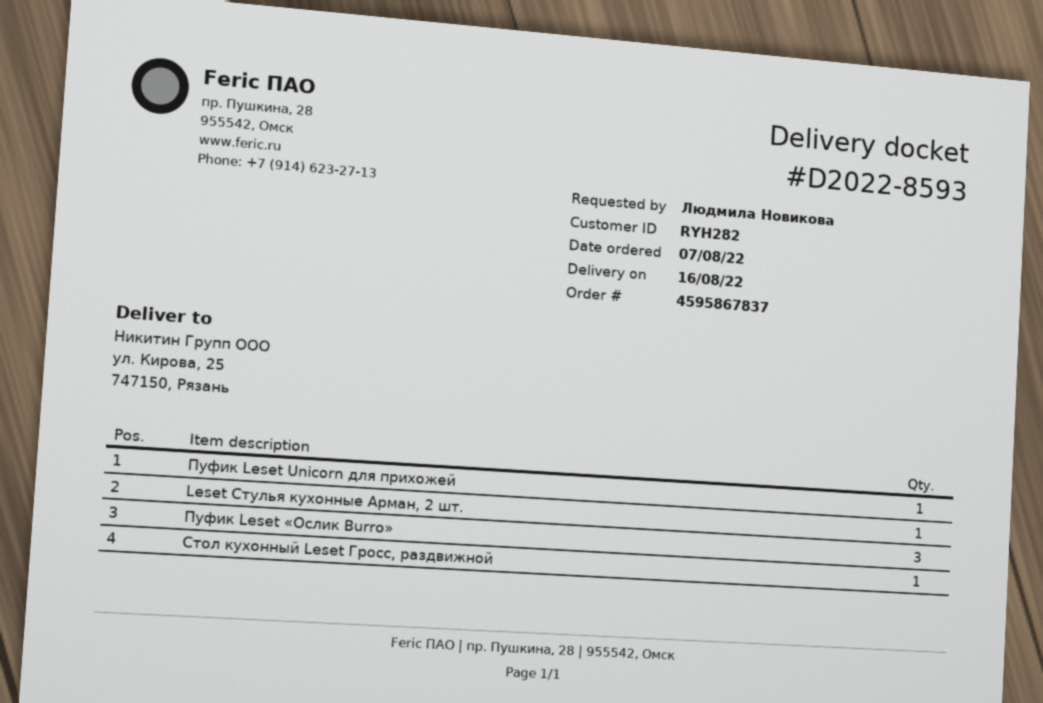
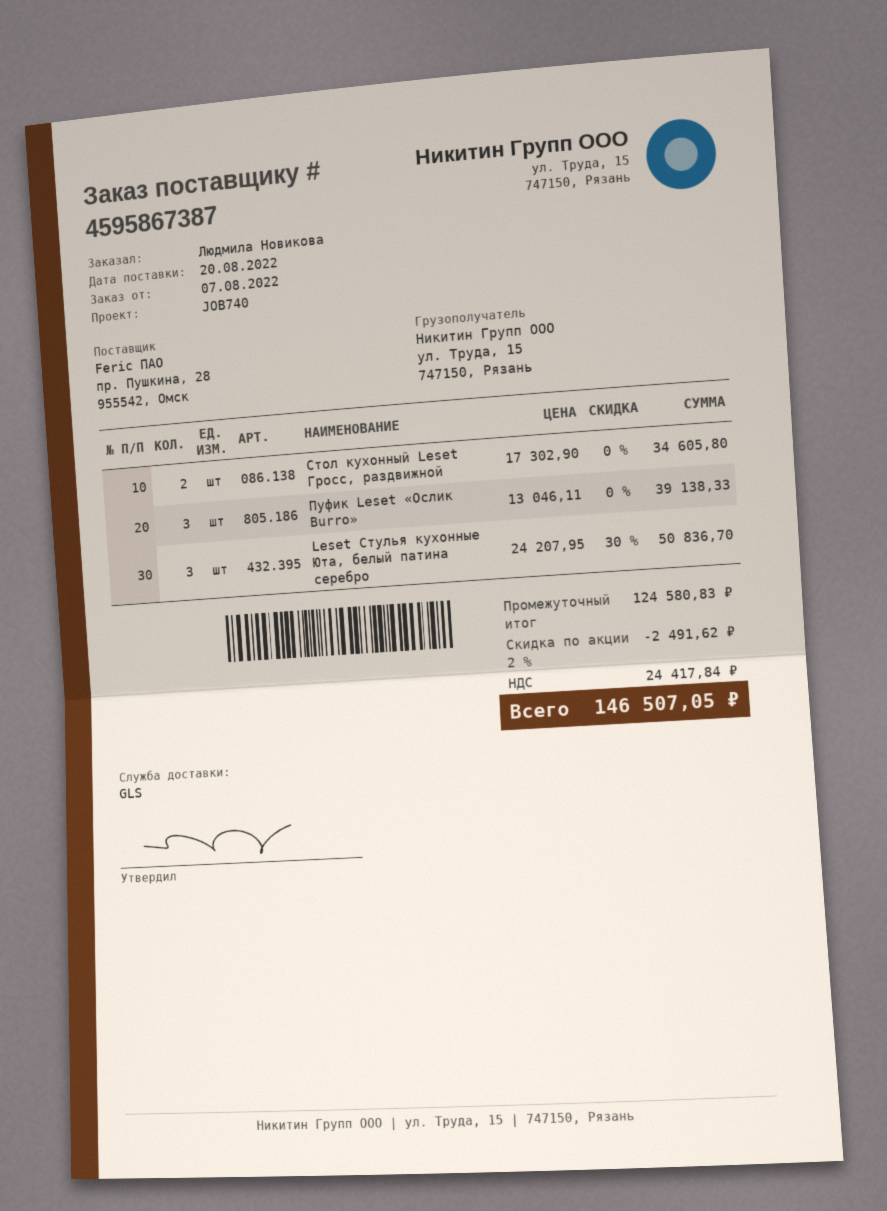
order number: 4595867837 -> 4595867387
delivery date: 2022-08-16 -> 2022-08-20
ship to: ул. Кирова, 25, 747150, Рязань -> ул. Труда, 15, 747150, Рязань
Пуфик Leset Unicorn для прихожей: 1 -> none
Leset Стулья кухонные Арман, 2 шт.: 1 -> none
Стол кухонный Leset Гросс, раздвижной: 1 -> 2
Leset Стулья кухонные Юта, белый патина серебро: none -> 3

